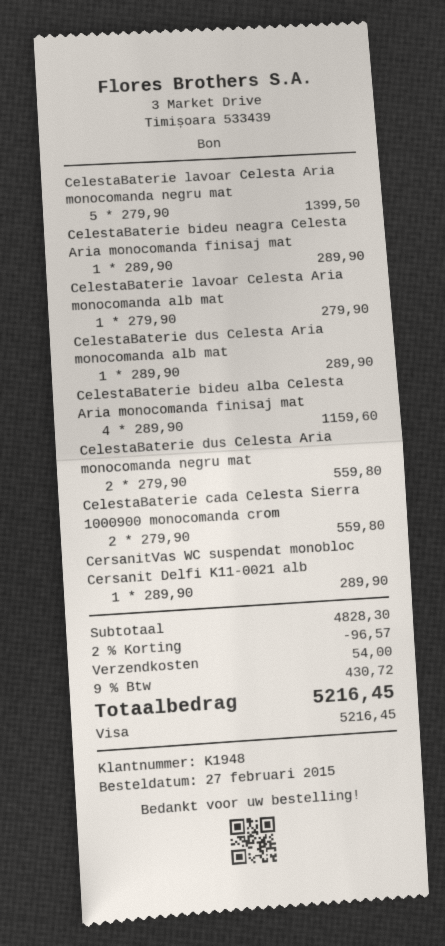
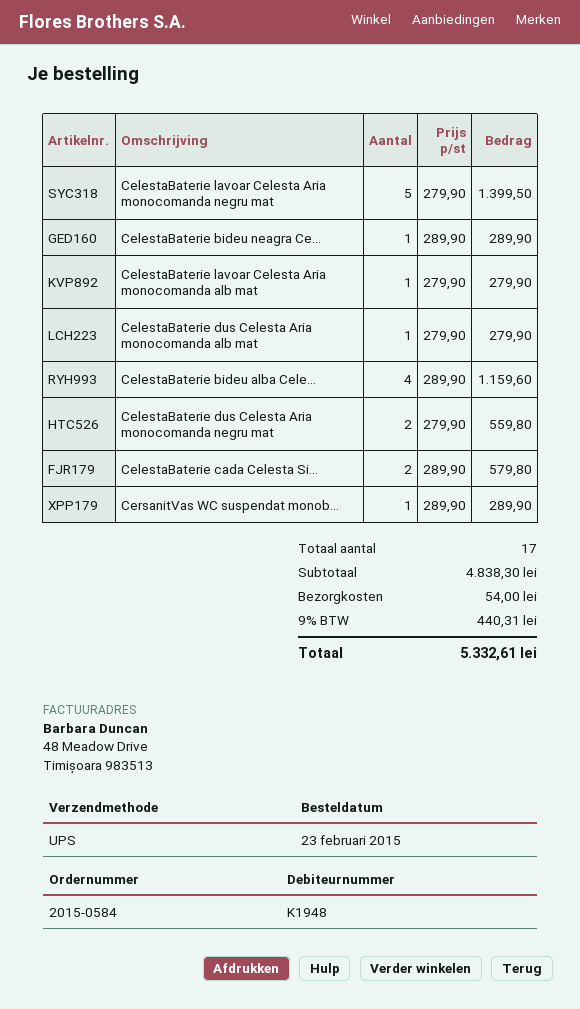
order date: 2015-02-27 -> 2015-02-23
CelestaBaterie dus Celesta Aria monocomanda alb mat: 1 x 289.90 = 289.90 -> 1 x 279.90 = 279.90
CelestaBaterie cada Celesta Sierra 1000900 monocomanda crom: 2 x 279.90 = 559.80 -> 2 x 289.90 = 579.80
subtotal: 4828.30 -> 4838.30
discount: 2% = 96.57 -> none
tax: 9% = 430.72 -> 9% = 440.31
total: 5216.45 -> 5332.61

